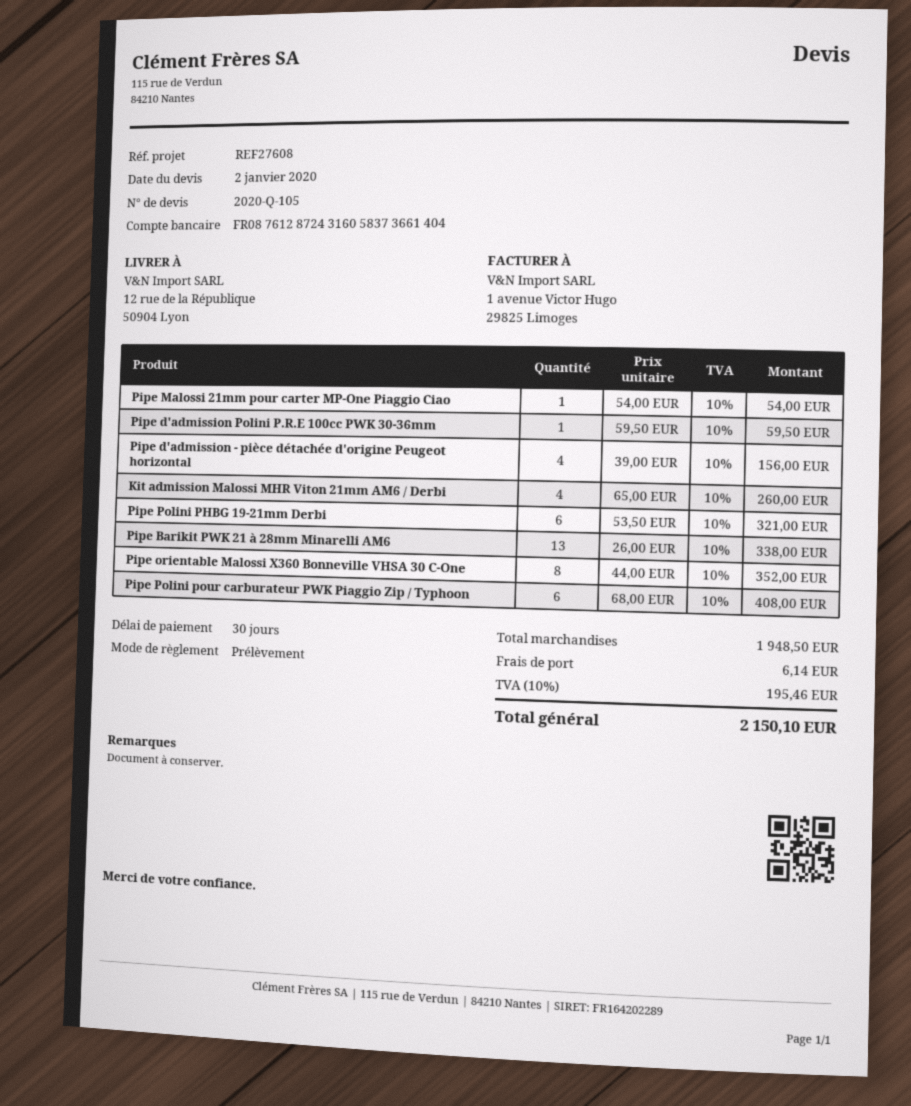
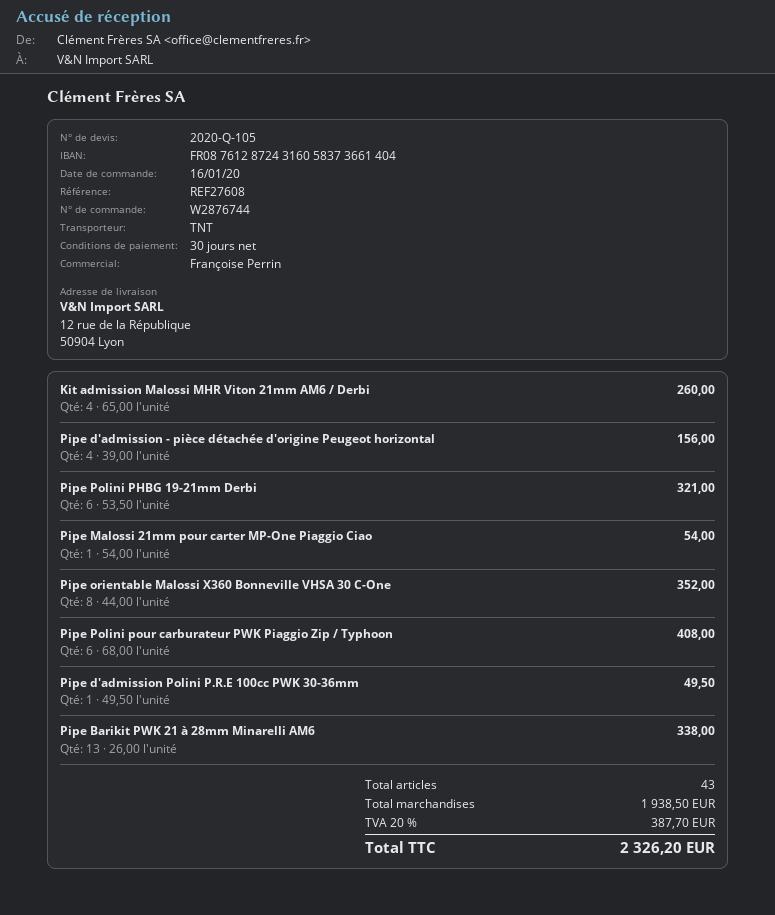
Pipe d'admission Polini P.R.E 100cc PWK 30-36mm: 1 x 59.50 = 59.50 -> 1 x 49.50 = 49.50
subtotal: 1948.50 -> 1938.50
shipping: 6.14 -> none
tax: 10% = 195.46 -> 20% = 387.70
total: 2150.10 -> 2326.20

